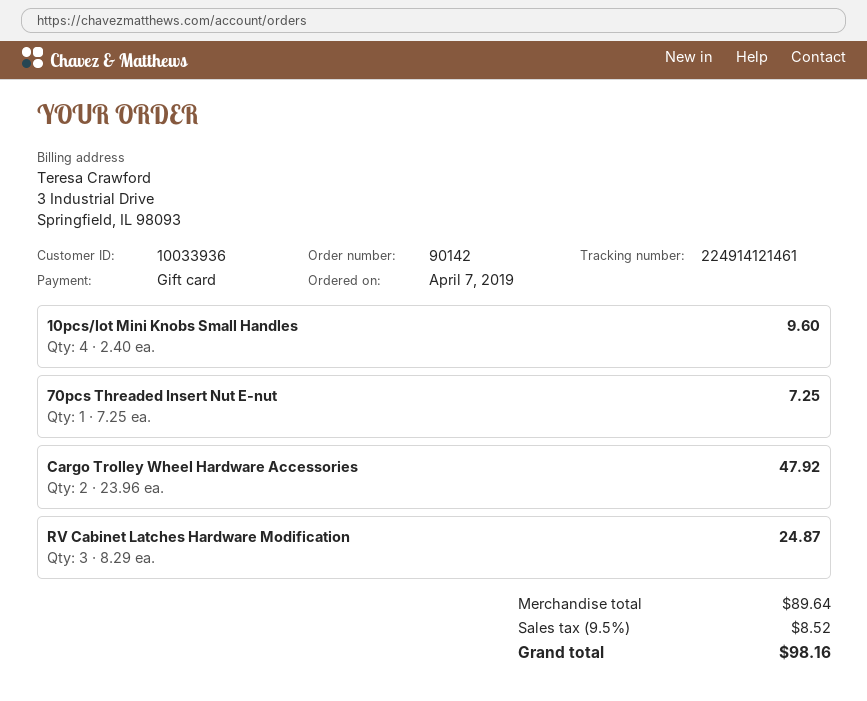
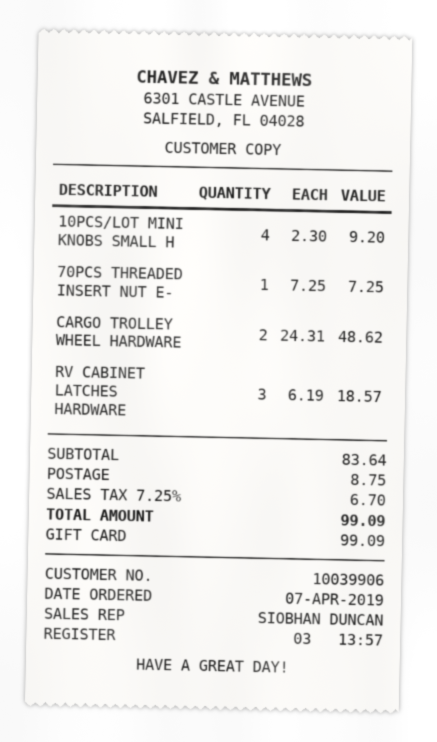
customer number: 10033936 -> 10039906
10pcs/lot Mini Knobs Small Handles: 4 x 2.40 = 9.60 -> 4 x 2.30 = 9.20
Cargo Trolley Wheel Hardware Accessories: 2 x 23.96 = 47.92 -> 2 x 24.31 = 48.62
RV Cabinet Latches Hardware Modification: 3 x 8.29 = 24.87 -> 3 x 6.19 = 18.57
subtotal: 89.64 -> 83.64
shipping: none -> 8.75
tax: 9.5% = 8.52 -> 7.25% = 6.70
total: 98.16 -> 99.09

